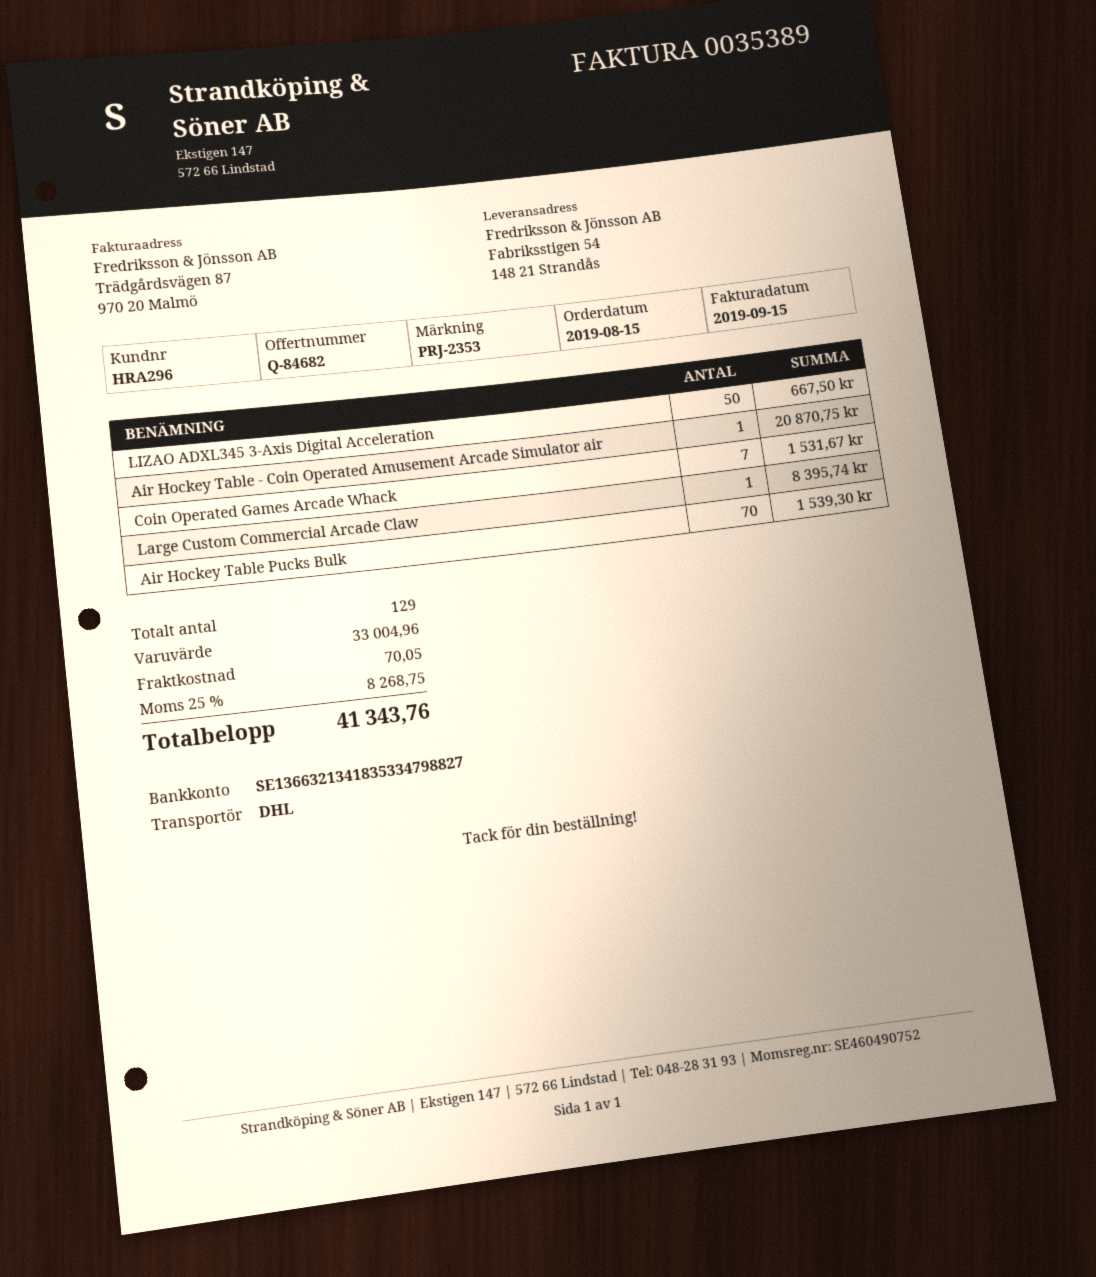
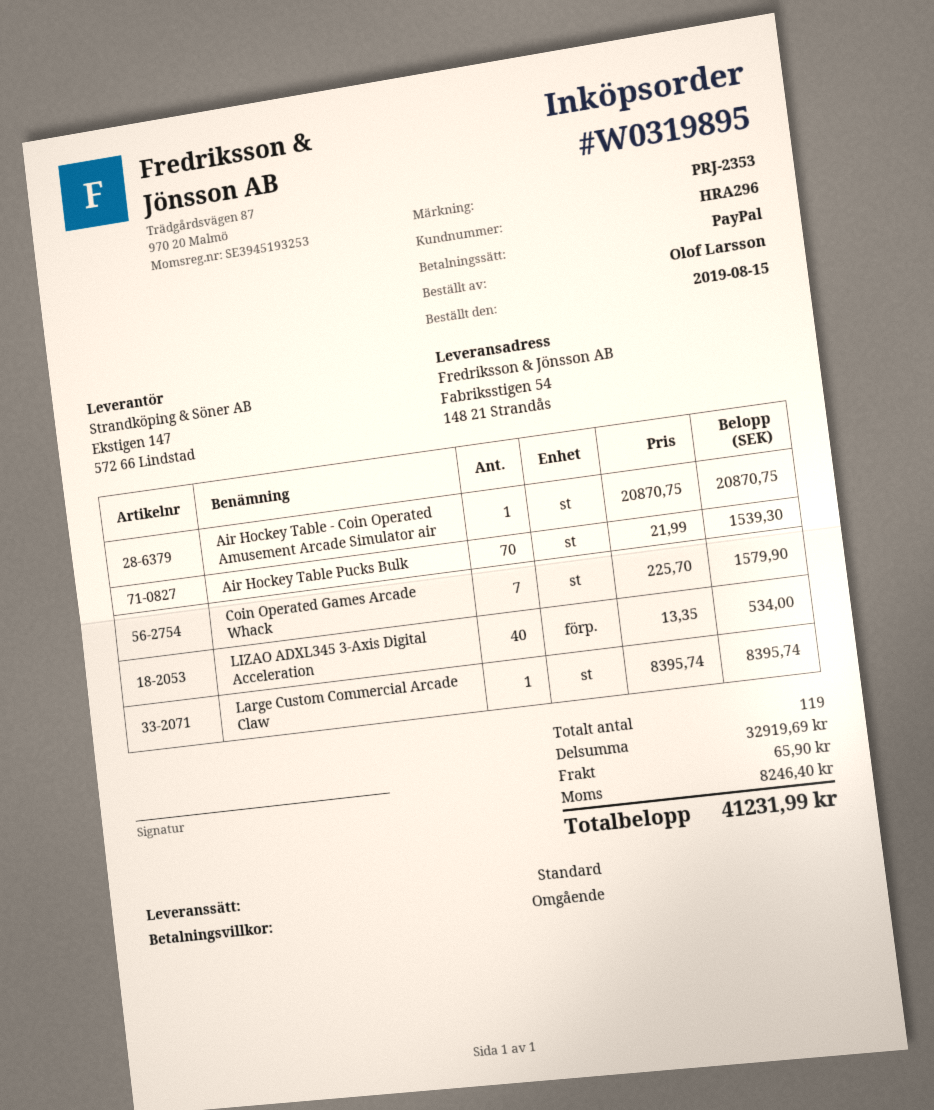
shipping method: DHL -> standard
LIZAO ADXL345 3-Axis Digital Acceleration: 50 for 667.50 -> 40 for 534.00
Coin Operated Games Arcade Whack: 7 for 1531.67 -> 7 for 1579.90
total quantity: 129 -> 119
subtotal: 33004.96 -> 32919.69
shipping: 70.05 -> 65.90
tax: 8268.75 -> 8246.40
total: 41343.76 -> 41231.99

